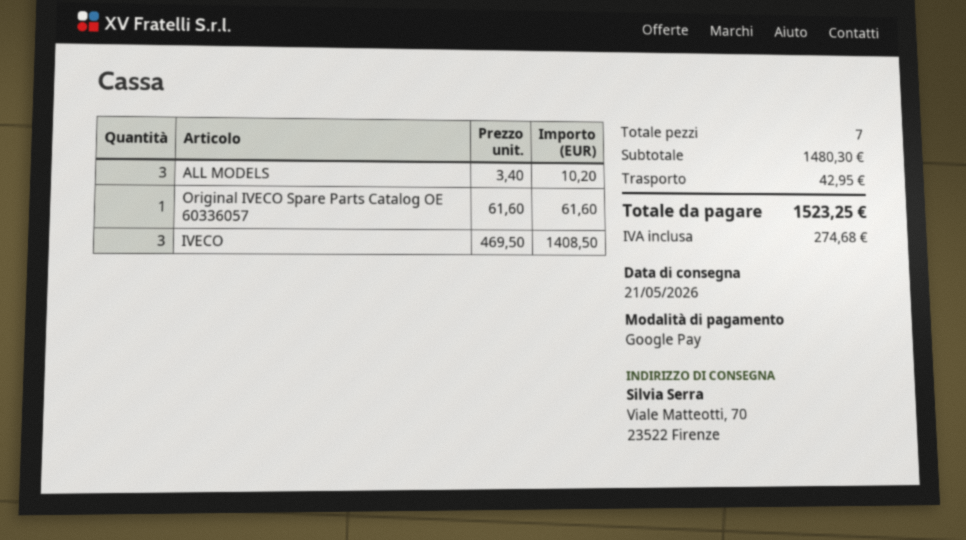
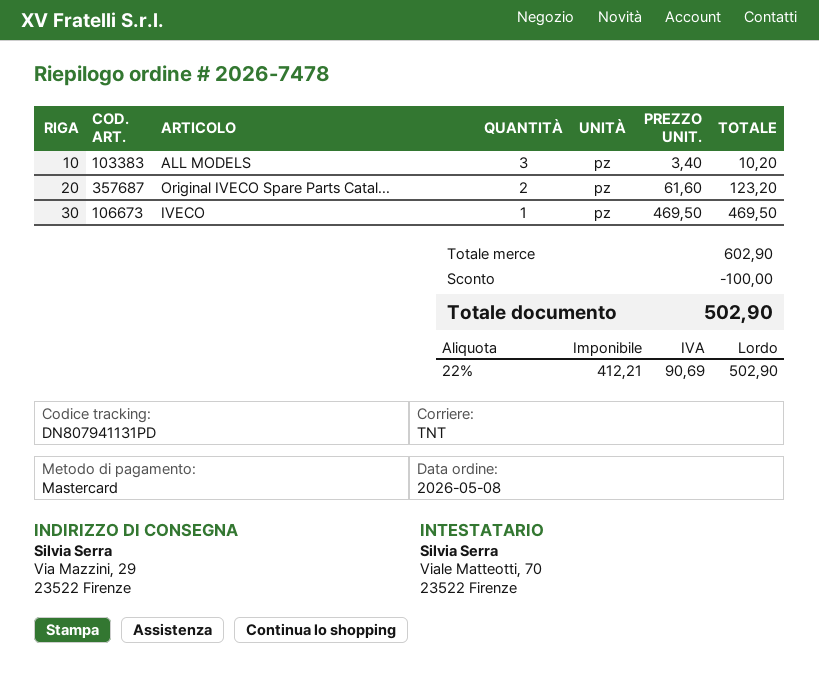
payment method: Google Pay -> Mastercard
ship to: Viale Matteotti, 70, 23522 Firenze -> Via Mazzini, 29, 23522 Firenze
Original IVECO Spare Parts Catalog OE 60336057: 1 x 61.60 = 61.60 -> 2 x 61.60 = 123.20
IVECO: 3 x 469.50 = 1408.50 -> 1 x 469.50 = 469.50
subtotal: 1480.30 -> 602.90
discount: none -> 100.00
shipping: 42.95 -> none
tax: 274.68 -> 90.69
total: 1523.25 -> 502.90

